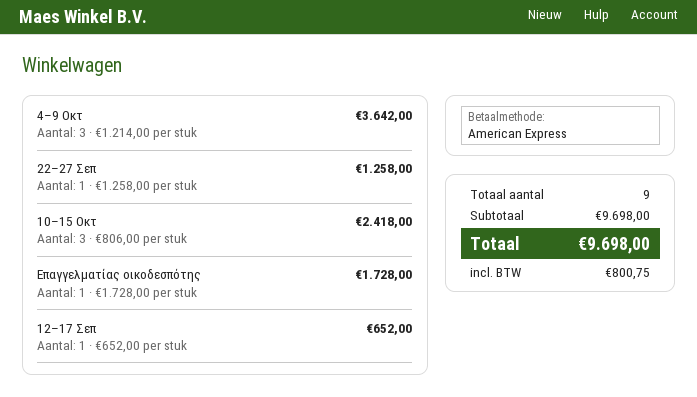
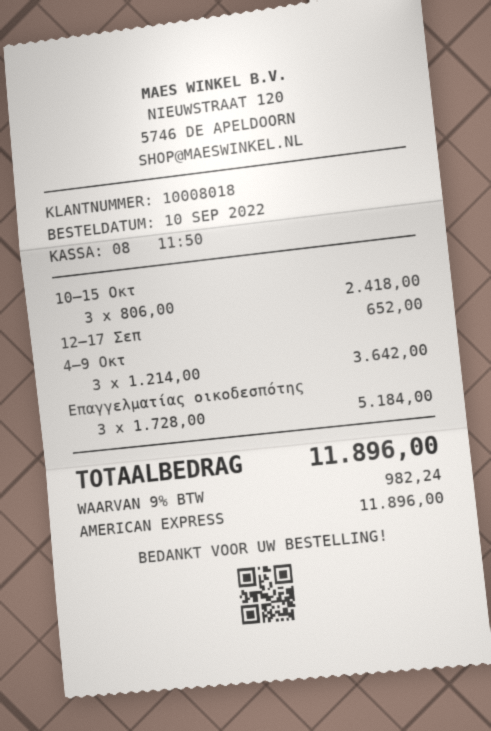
22–27 Σεπ: 1 x 1258.00 = 1258.00 -> none
Επαγγελματίας οικοδεσπότης: 1 x 1728.00 = 1728.00 -> 3 x 1728.00 = 5184.00
tax: 800.75 -> 982.24
total: 9698.00 -> 11896.00

